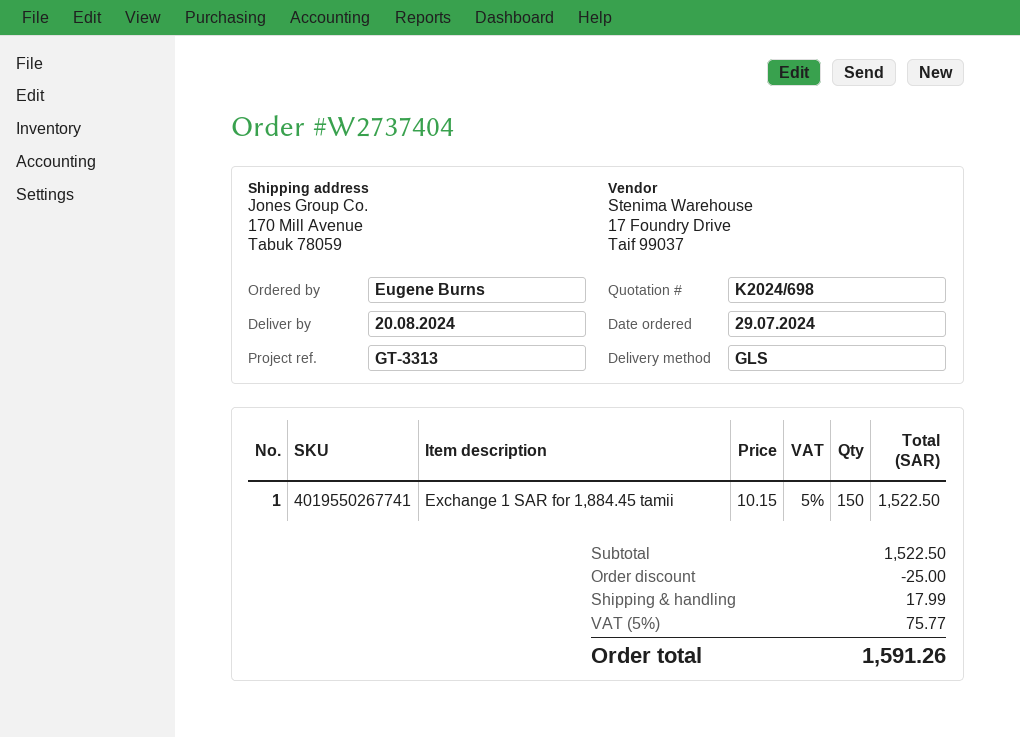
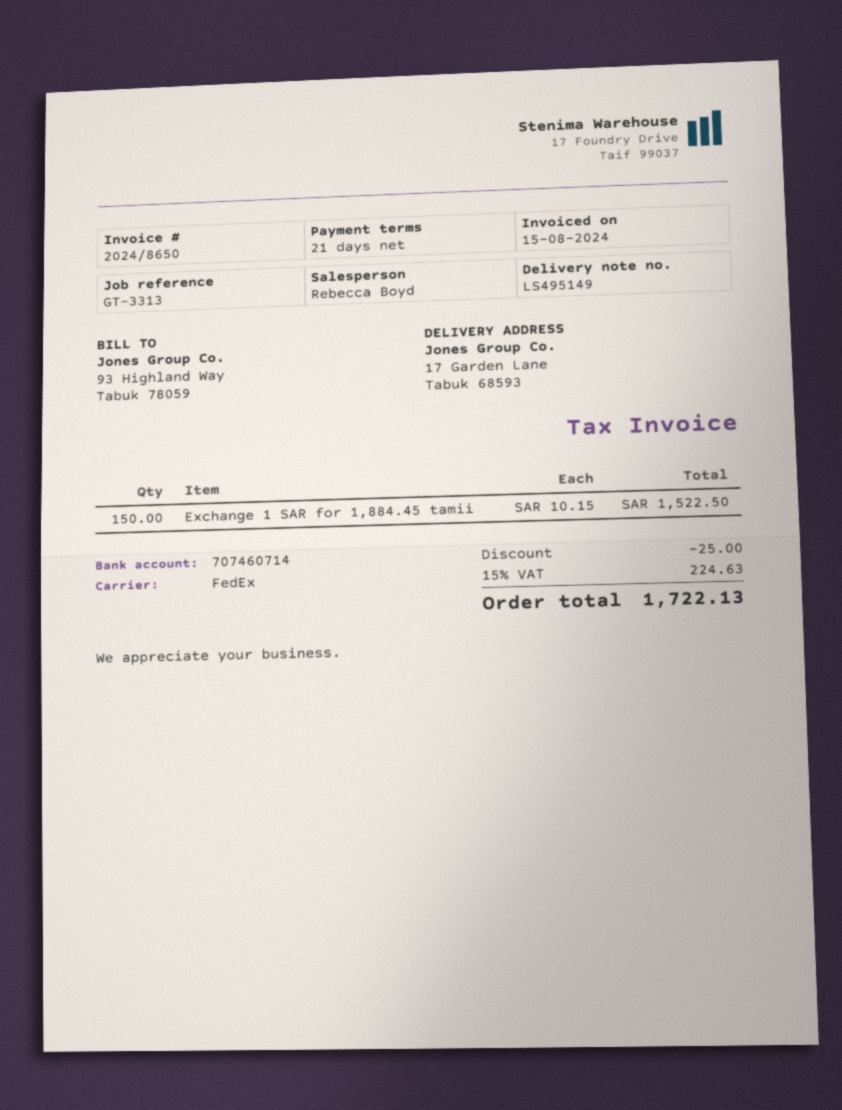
shipping method: GLS -> FedEx
ship to: 170 Mill Avenue, Tabuk 78059 -> 17 Garden Lane, Tabuk 68593
shipping: 17.99 -> none
tax: 5% = 75.77 -> 15% = 224.63
total: 1591.26 -> 1722.13

